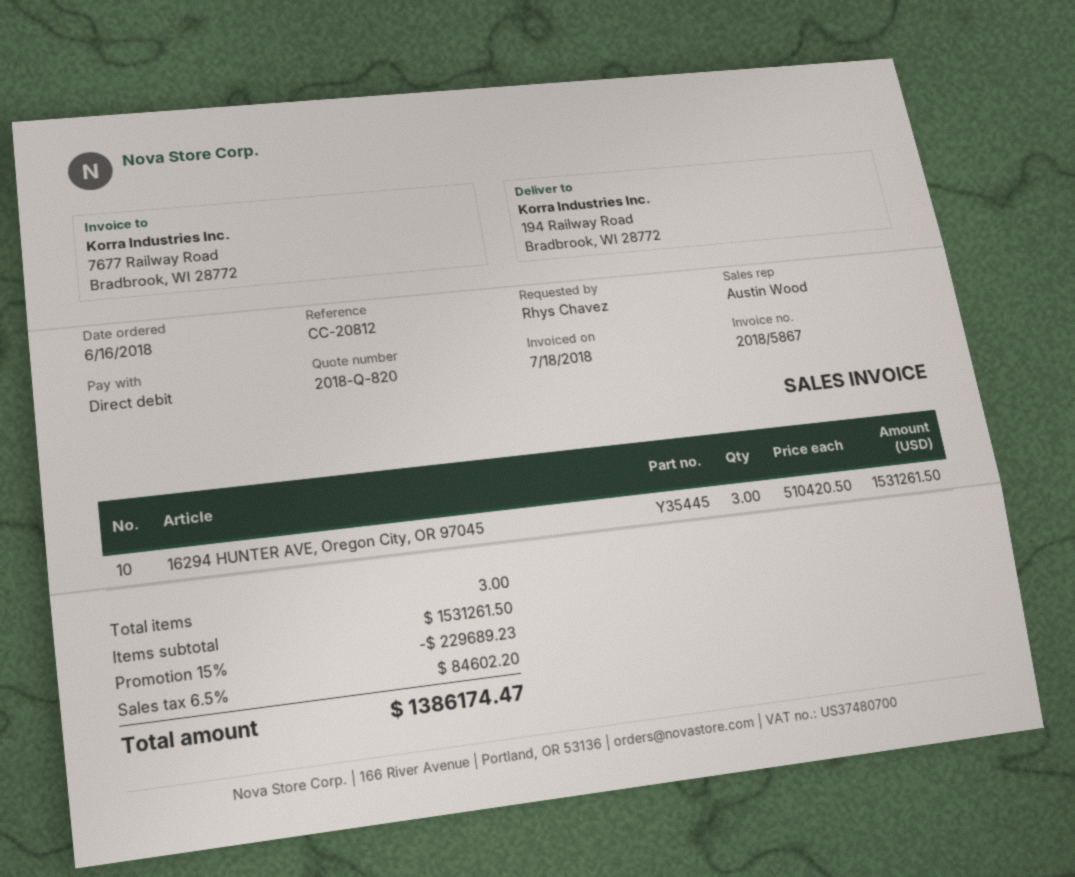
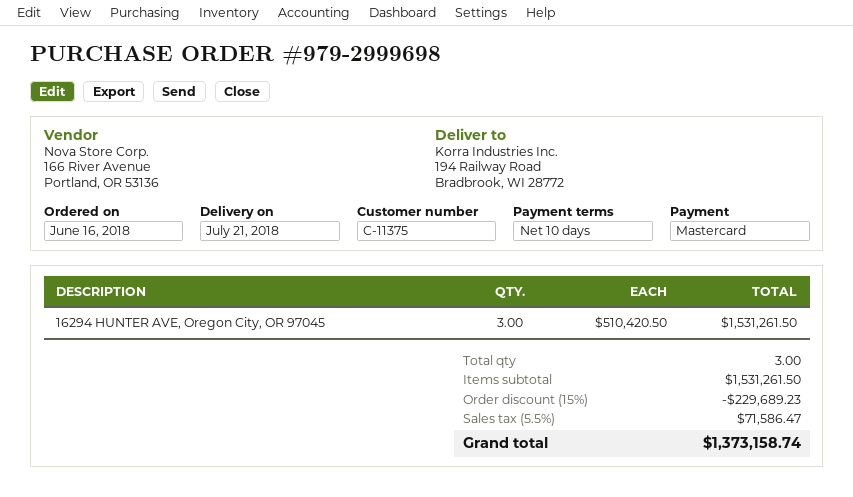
payment method: direct debit -> Mastercard
tax: 6.5% = 84602.20 -> 5.5% = 71586.47
total: 1386174.47 -> 1373158.74

